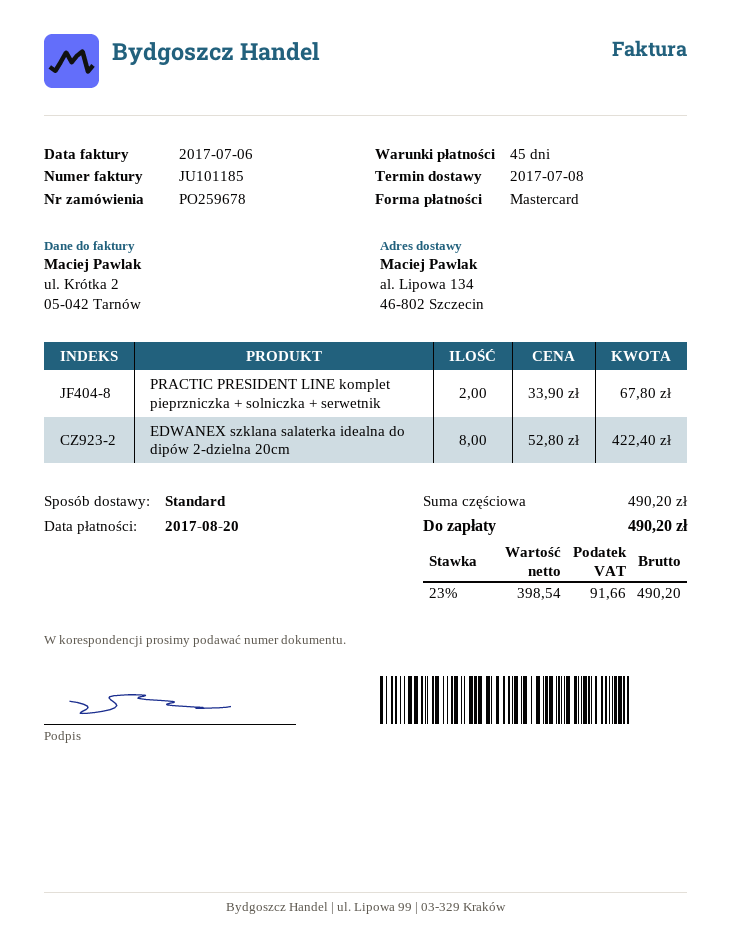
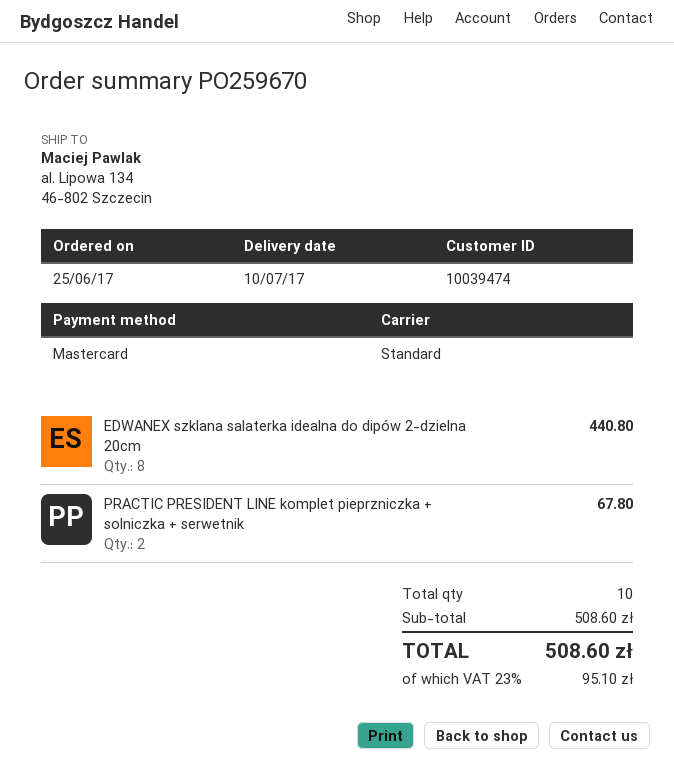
order number: PO259678 -> PO259670
delivery date: 2017-07-08 -> 2017-07-10
EDWANEX szklana salaterka idealna do dipów 2-dzielna 20cm: 8 for 422.40 -> 8 for 440.80
subtotal: 490.20 -> 508.60
tax: 23% = 91.66 -> 23% = 95.10
total: 490.20 -> 508.60

